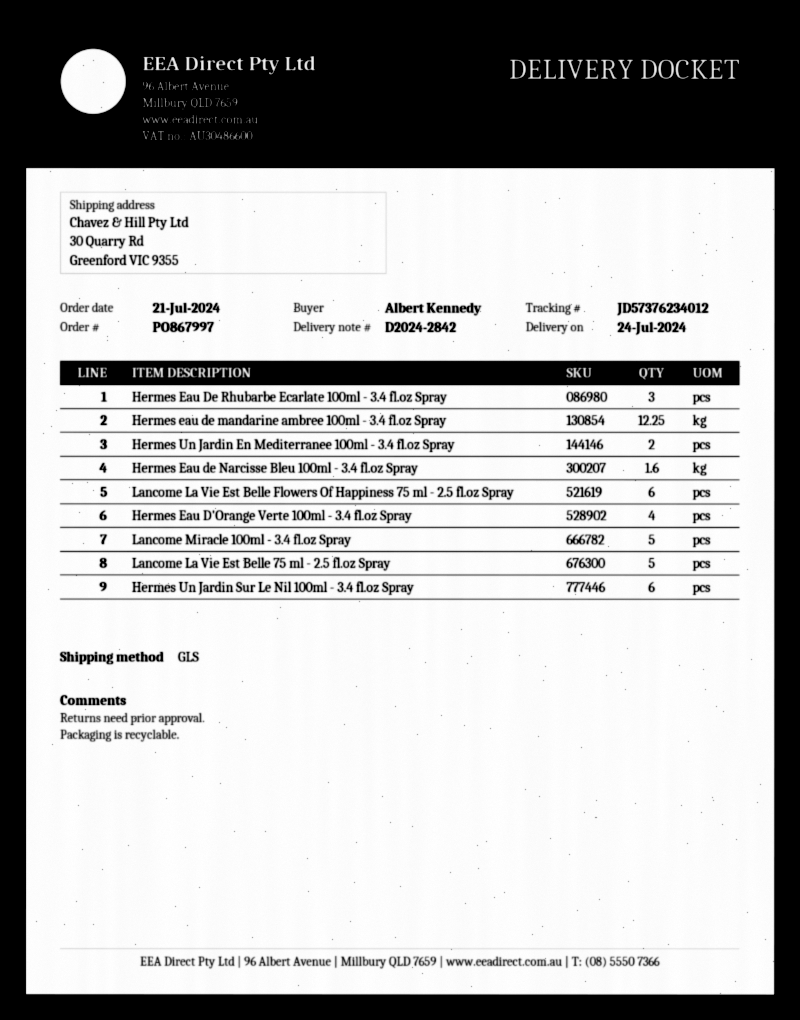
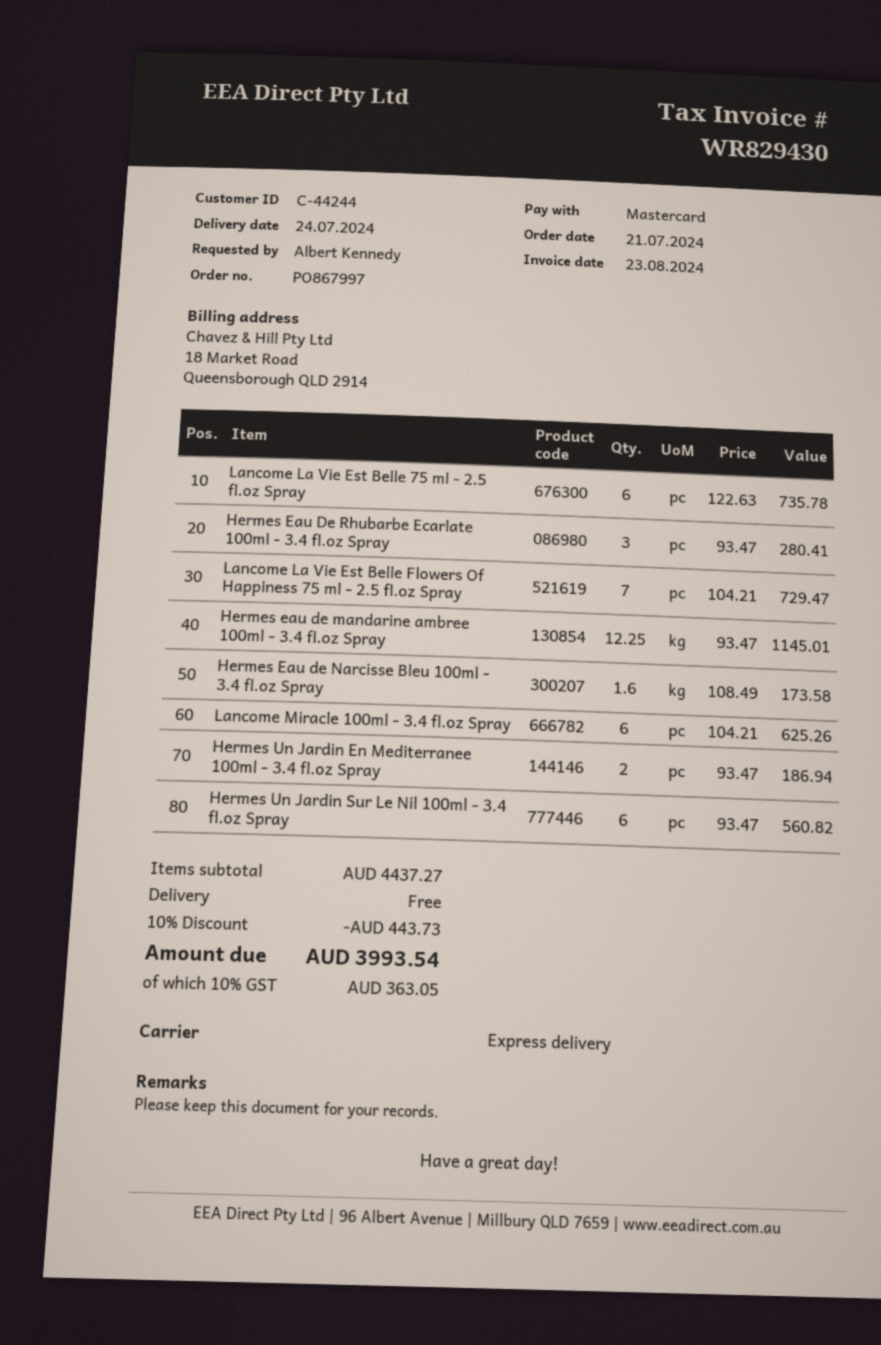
shipping method: GLS -> express
Lancome La Vie Est Belle Flowers Of Happiness 75 ml - 2.5 fl.oz Spray: 6 -> 7
Hermes Eau D'Orange Verte 100ml - 3.4 fl.oz Spray: 4 -> none
Lancome Miracle 100ml - 3.4 fl.oz Spray: 5 -> 6
Lancome La Vie Est Belle 75 ml - 2.5 fl.oz Spray: 5 -> 6

